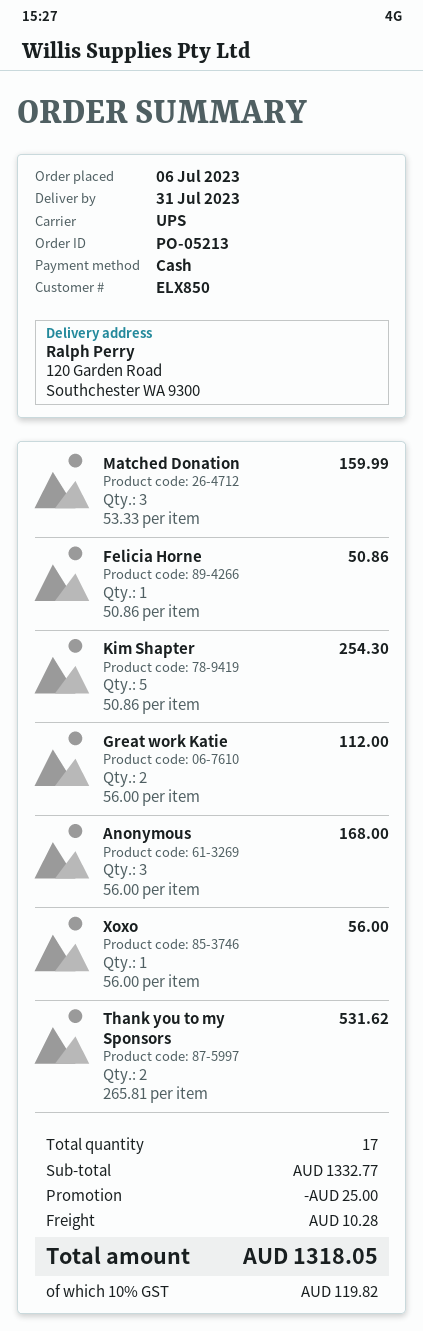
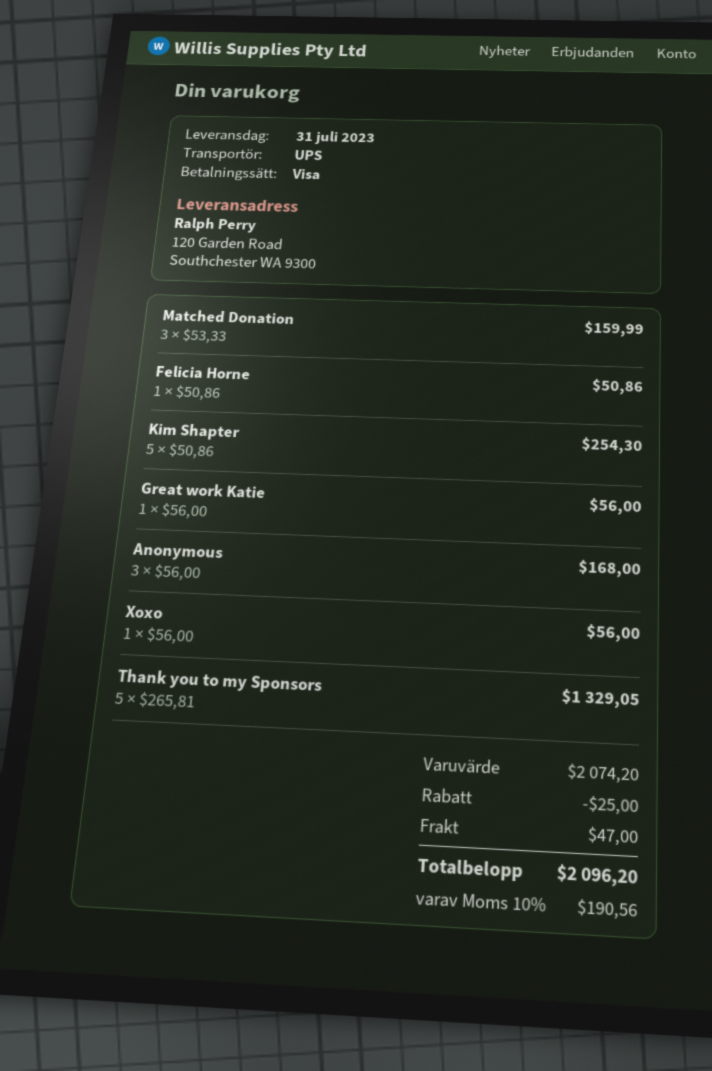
payment method: cash -> Visa
Great work Katie: 2 x 56.00 = 112.00 -> 1 x 56.00 = 56.00
Thank you to my Sponsors: 2 x 265.81 = 531.62 -> 5 x 265.81 = 1329.05
subtotal: 1332.77 -> 2074.20
shipping: 10.28 -> 47.00
tax: 10% = 119.82 -> 10% = 190.56
total: 1318.05 -> 2096.20

